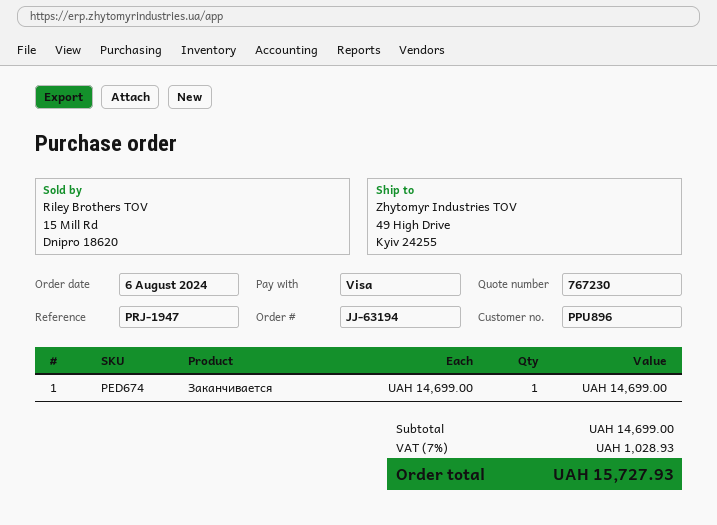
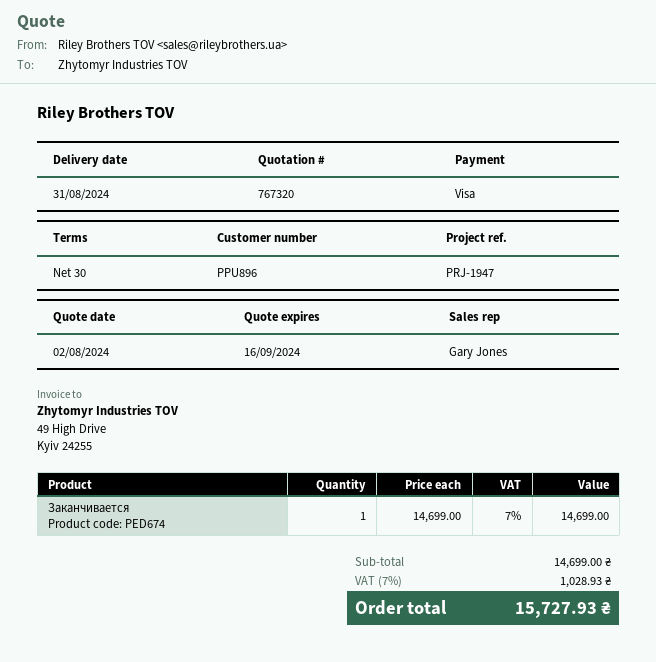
quote number: 767230 -> 767320

